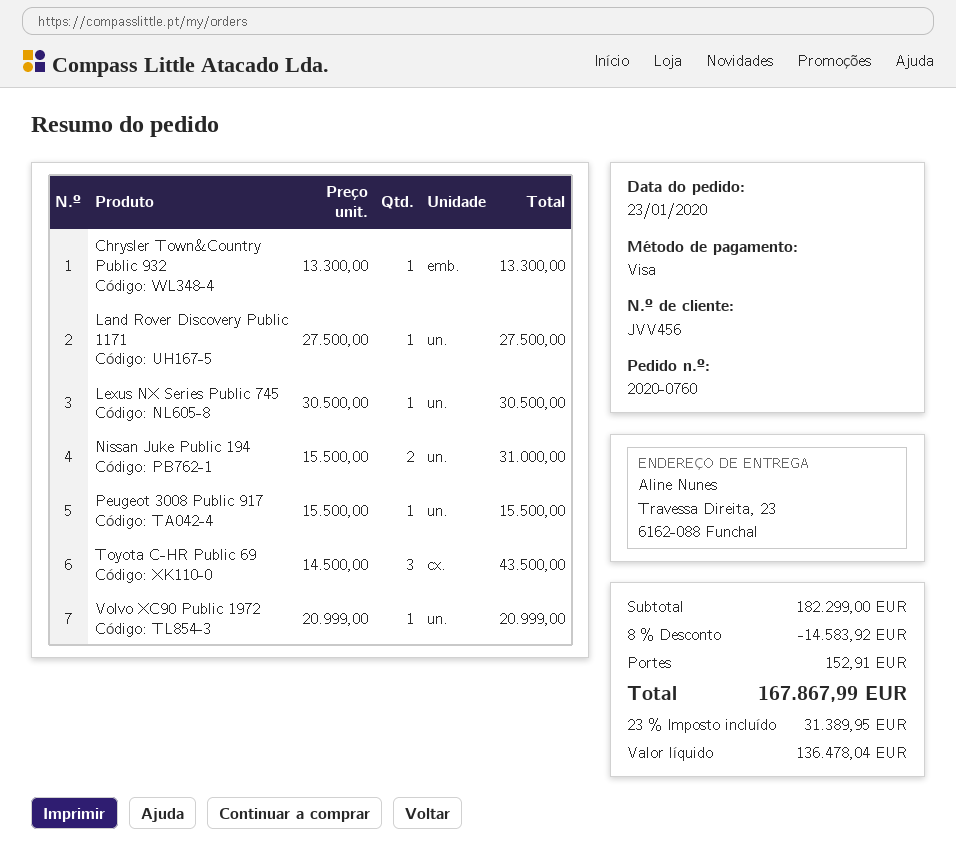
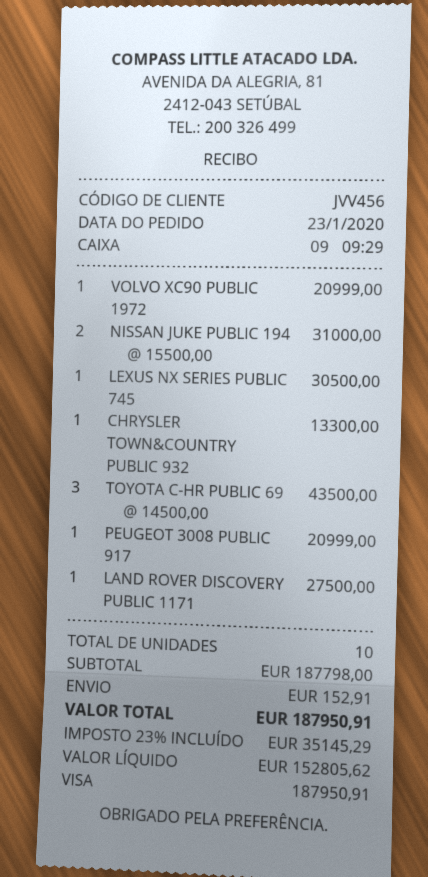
Peugeot 3008 Public 917: 1 x 15500.00 = 15500.00 -> 1 x 20999.00 = 20999.00
subtotal: 182299.00 -> 187798.00
discount: 8% = 14583.92 -> none
net: 136478.04 -> 152805.62
tax: 23% = 31389.95 -> 23% = 35145.29
total: 167867.99 -> 187950.91

